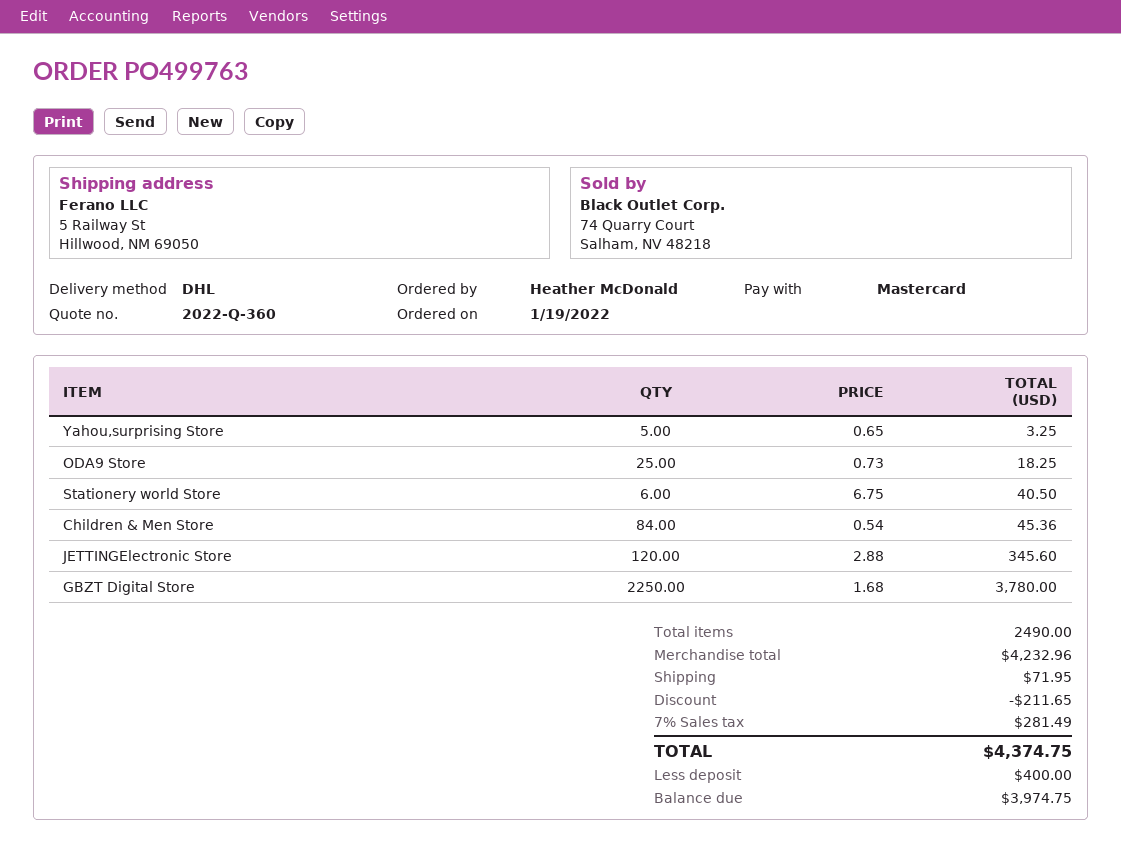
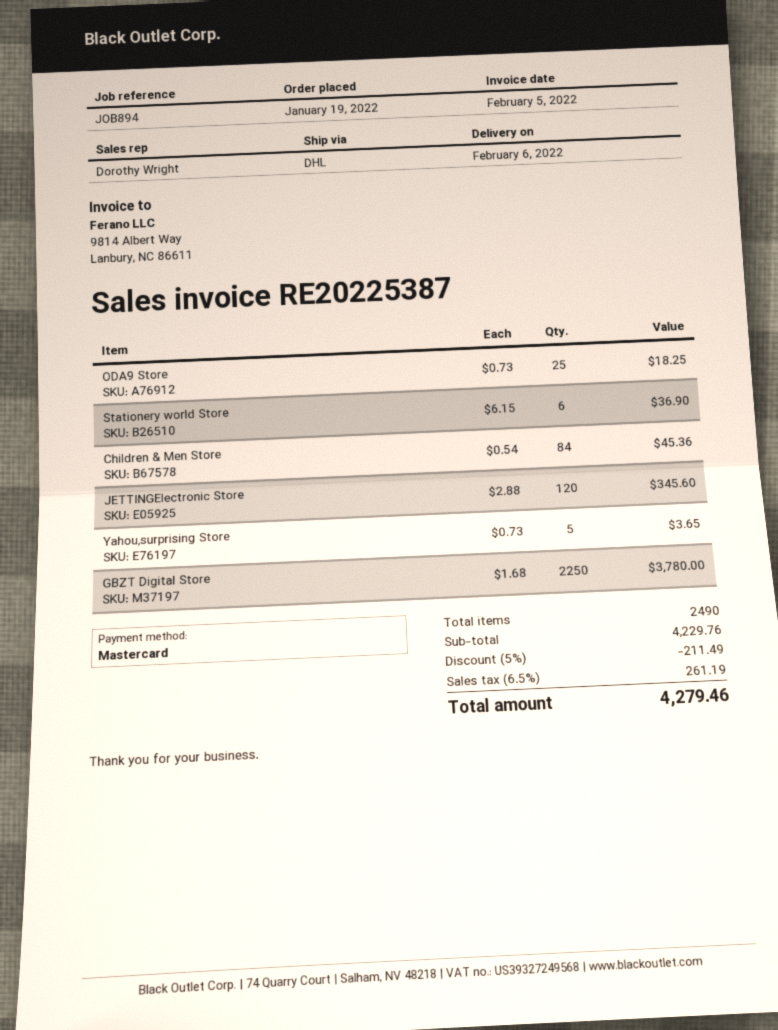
Yahou,surprising Store: 5 x 0.65 = 3.25 -> 5 x 0.73 = 3.65
Stationery world Store: 6 x 6.75 = 40.50 -> 6 x 6.15 = 36.90
subtotal: 4232.96 -> 4229.76
discount: 211.65 -> 211.49
shipping: 71.95 -> none
tax: 7% = 281.49 -> 6.5% = 261.19
total: 4374.75 -> 4279.46

